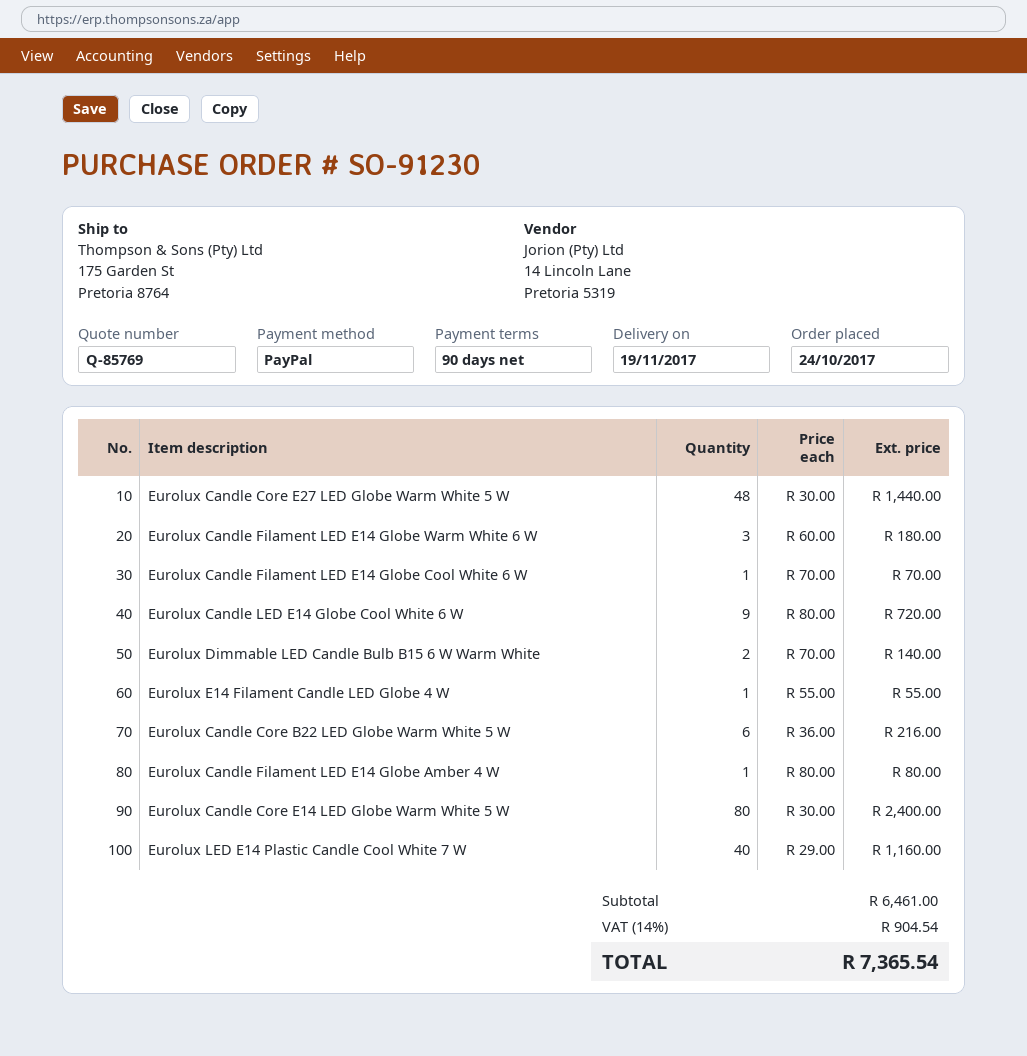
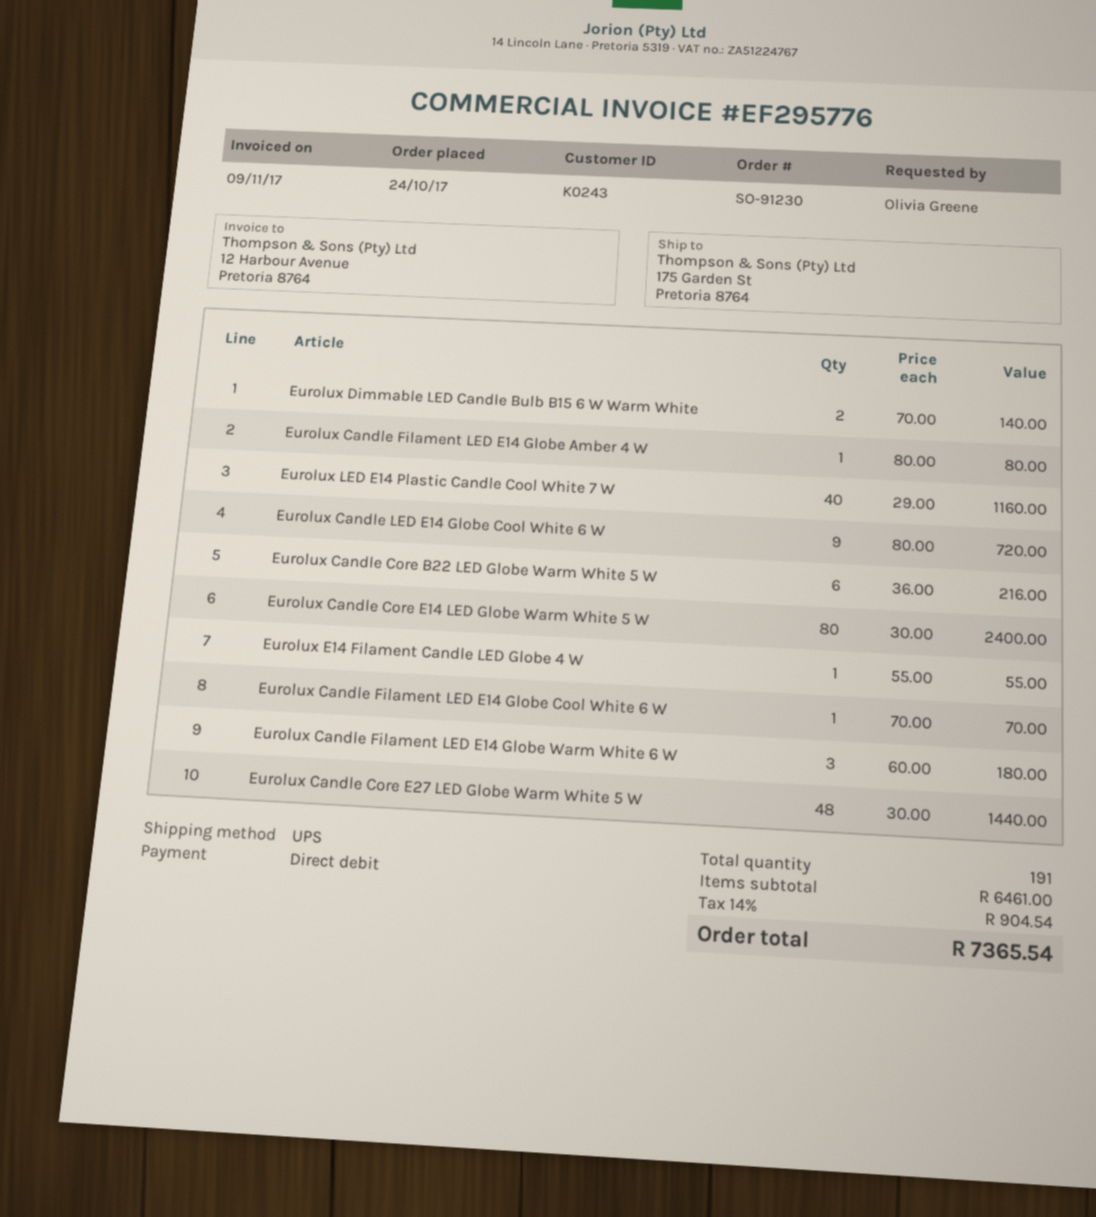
payment method: PayPal -> direct debit

